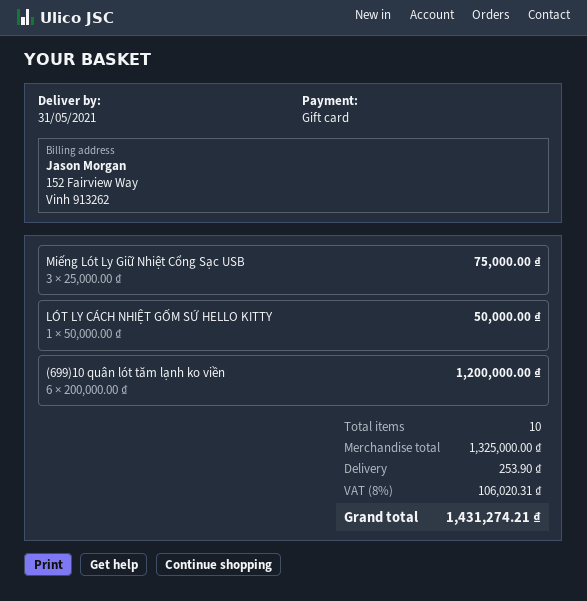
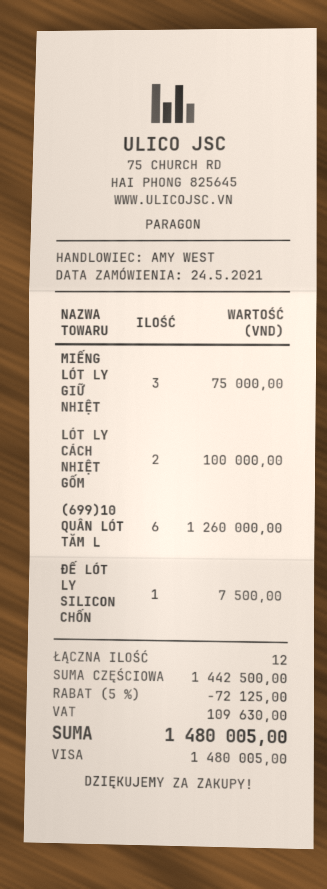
payment method: gift card -> Visa
LÓT LY CÁCH NHIỆT GỐM SỨ HELLO KITTY: 1 for 50000.00 -> 2 for 100000.00
(699)10 quân lót tăm lạnh ko viền: 6 for 1200000.00 -> 6 for 1260000.00
ĐẾ LÓT LY SILICON CHỐN: none -> 1 for 7500.00
total quantity: 10 -> 12
subtotal: 1325000.00 -> 1442500.00
discount: none -> 5% = 72125.00
shipping: 253.90 -> none
tax: 106020.31 -> 109630.00
total: 1431274.21 -> 1480005.00

